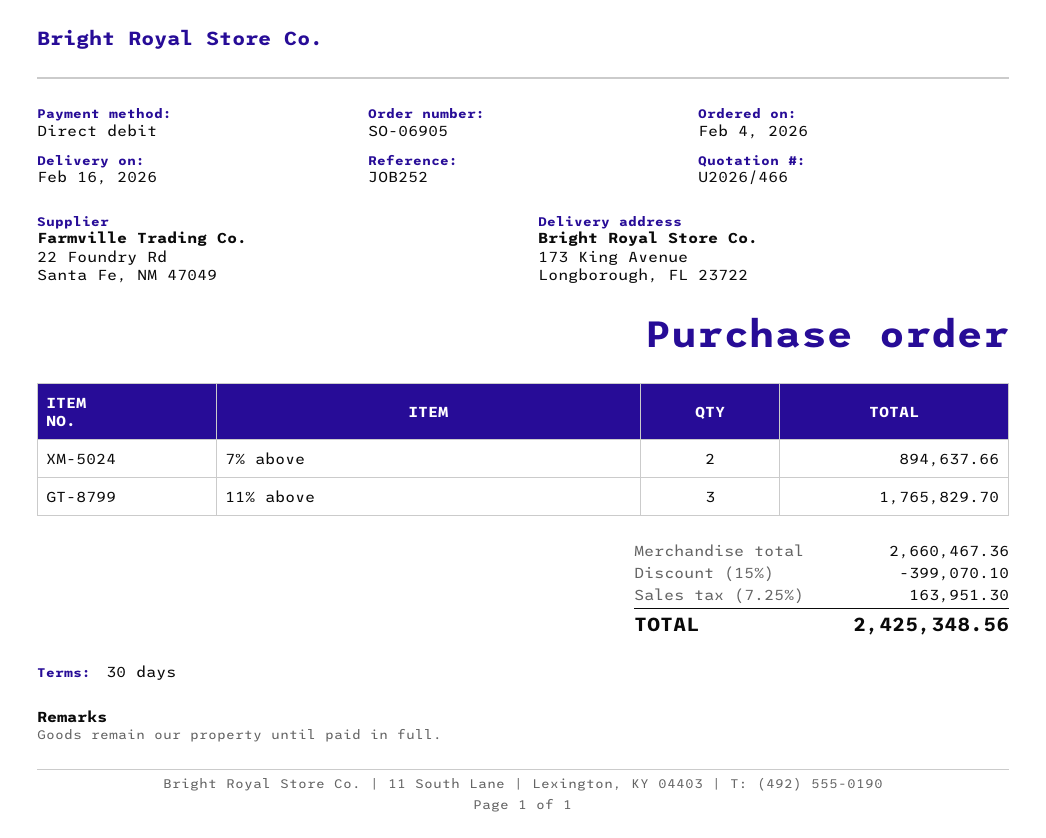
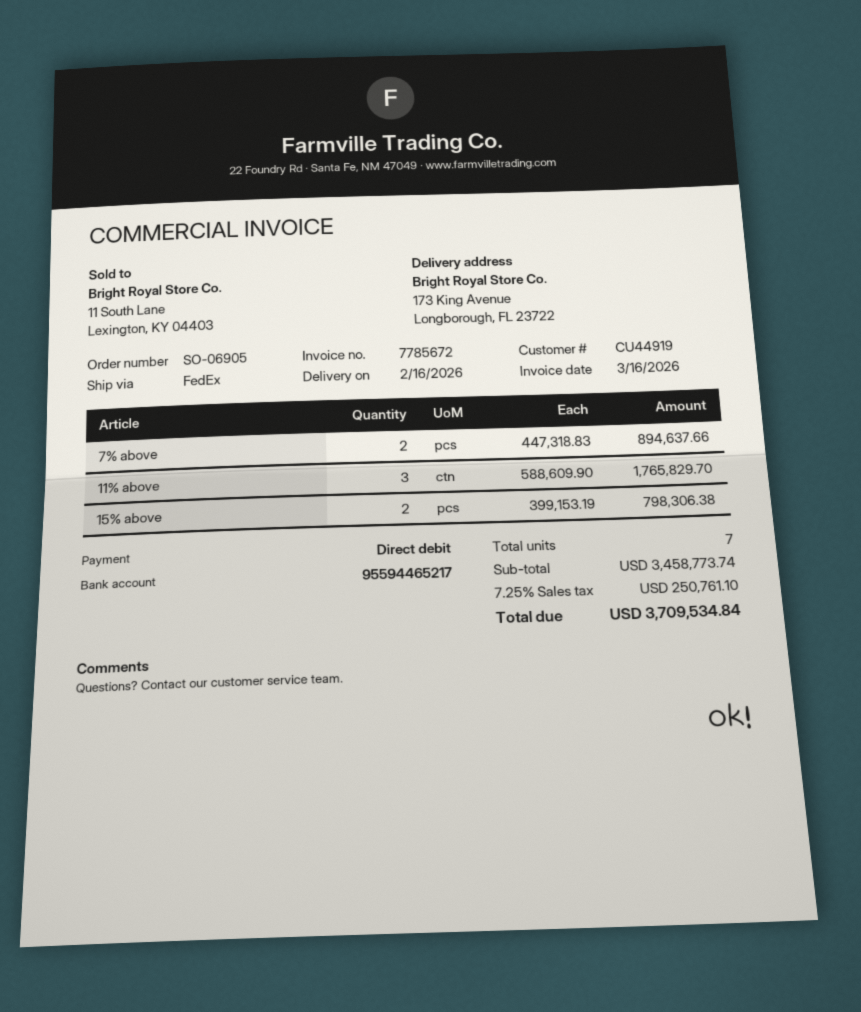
15% above: none -> 2 for 798306.38
subtotal: 2660467.36 -> 3458773.74
discount: 15% = 399070.10 -> none
tax: 7.25% = 163951.30 -> 7.25% = 250761.10
total: 2425348.56 -> 3709534.84

